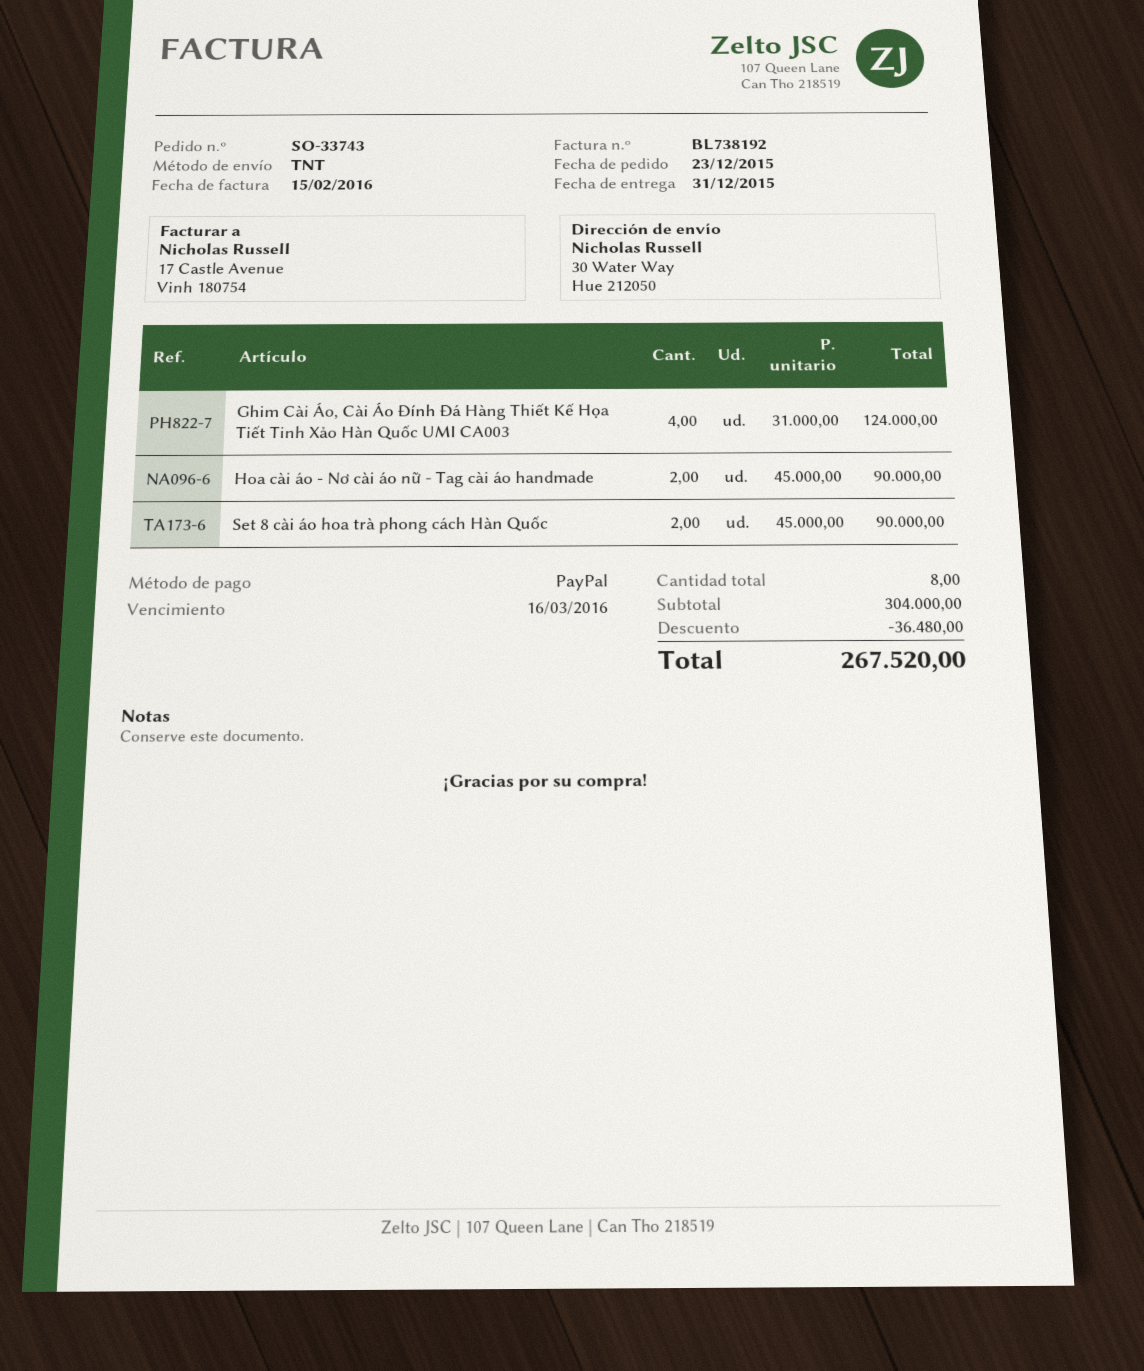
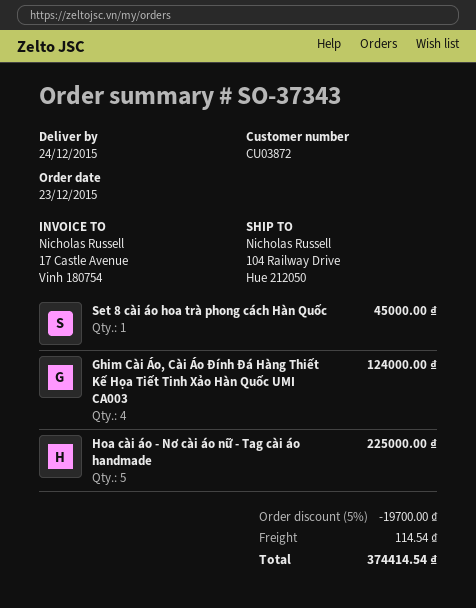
order number: SO-33743 -> SO-37343
delivery date: 2015-12-31 -> 2015-12-24
ship to: 30 Water Way, Hue 212050 -> 104 Railway Drive, Hue 212050
Hoa cài áo - Nơ cài áo nữ - Tag cài áo handmade: 2 for 90000.00 -> 5 for 225000.00
Set 8 cài áo hoa trà phong cách Hàn Quốc: 2 for 90000.00 -> 1 for 45000.00
discount: 36480.00 -> 19700.00
shipping: none -> 114.54
total: 267520.00 -> 374414.54

